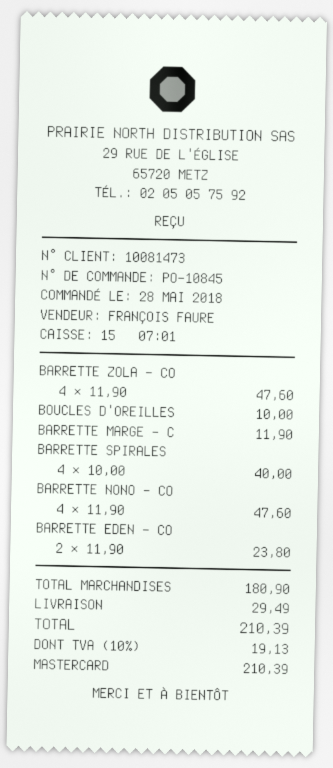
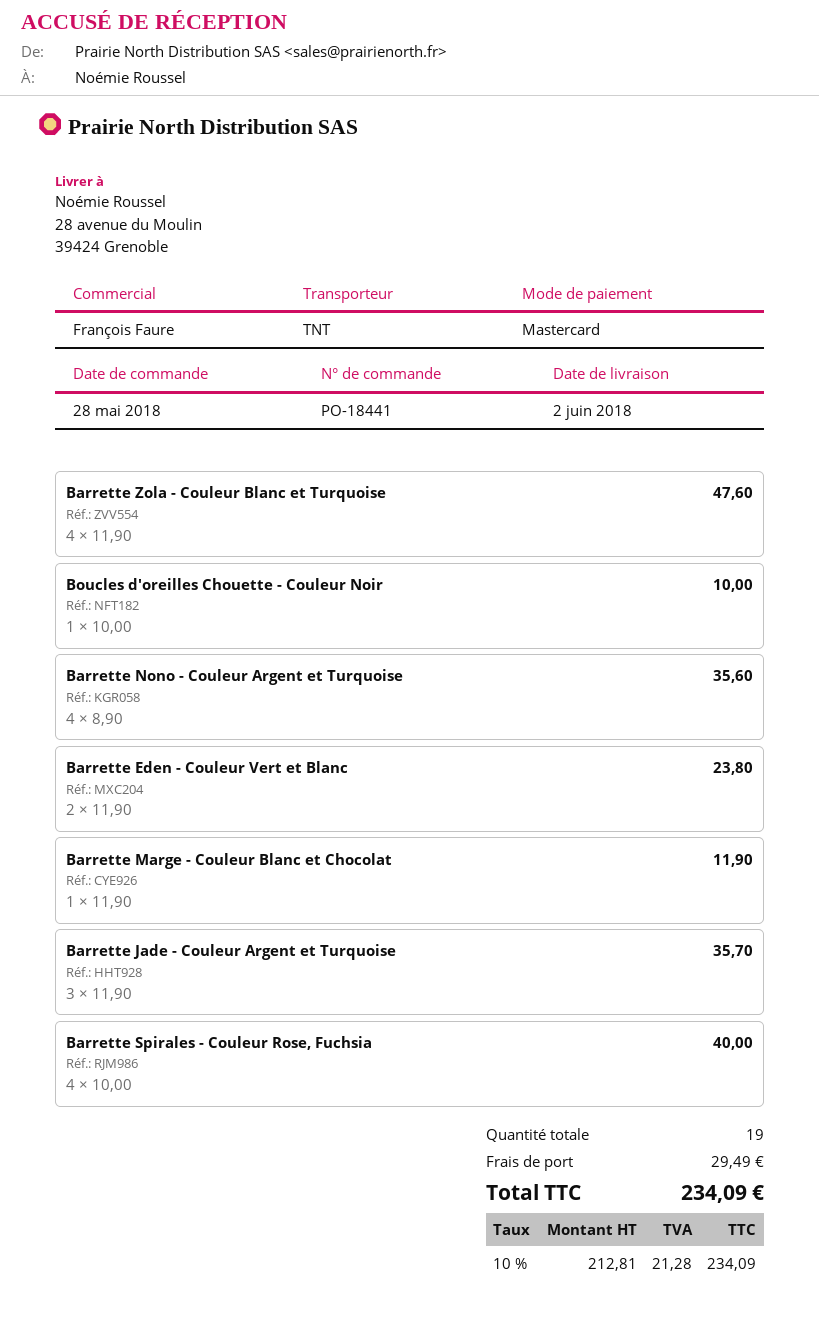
order number: PO-10845 -> PO-18441
BARRETTE NONO - CO: 4 x 11.90 = 47.60 -> 4 x 8.90 = 35.60
Barrette Jade - Couleur Argent et Turquoise: none -> 3 x 11.90 = 35.70
tax: 10% = 19.13 -> 10% = 21.28
total: 210.39 -> 234.09

